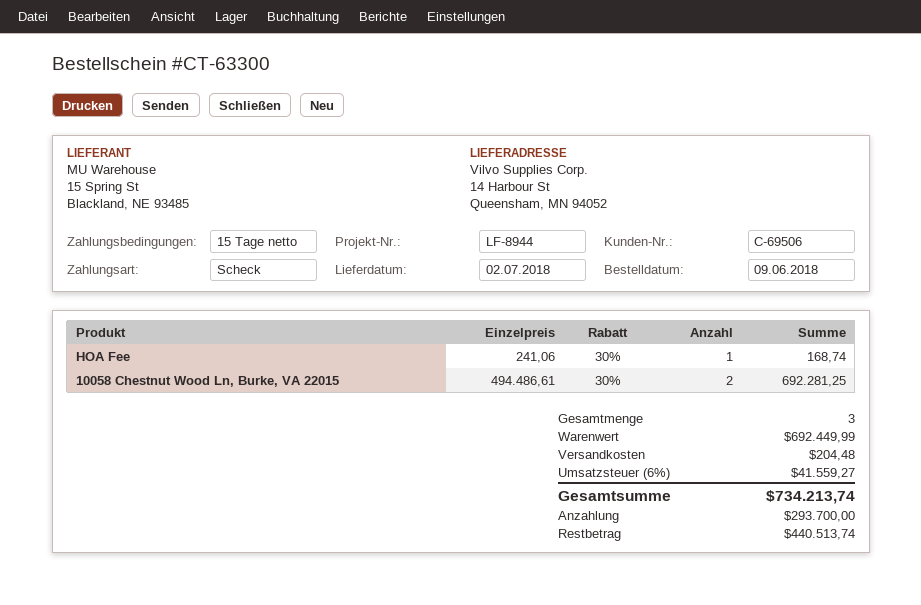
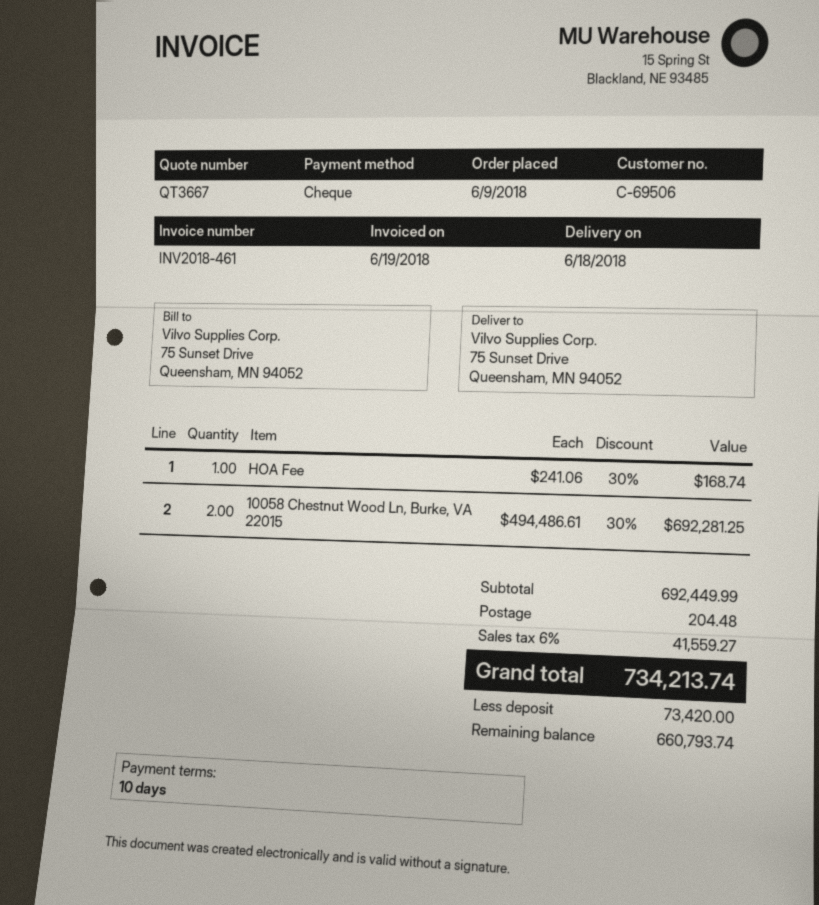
delivery date: 2018-07-02 -> 2018-06-18
payment terms: 15 days -> 10 days
ship to: 14 Harbour St, Queensham, MN 94052 -> 75 Sunset Drive, Queensham, MN 94052
deposit: 293700.00 -> 73420.00
balance: 440513.74 -> 660793.74

